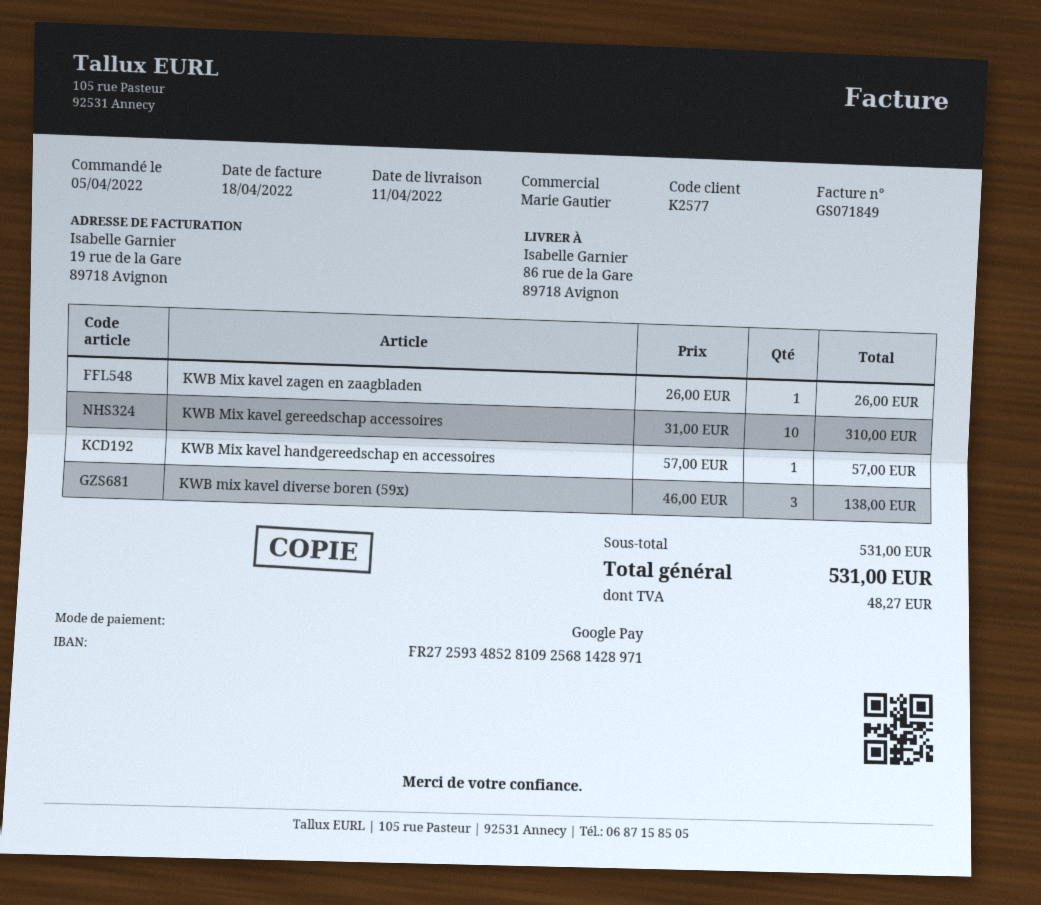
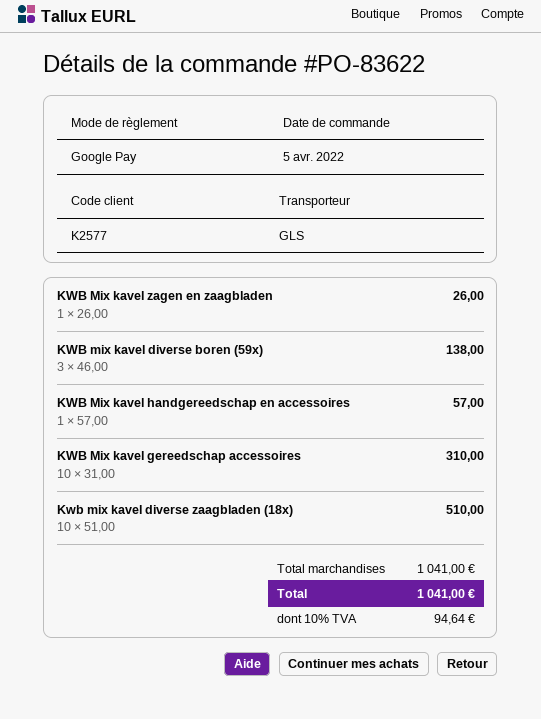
Kwb mix kavel diverse zaagbladen (18x): none -> 10 x 51.00 = 510.00
subtotal: 531.00 -> 1041.00
tax: 48.27 -> 94.64
total: 531.00 -> 1041.00

